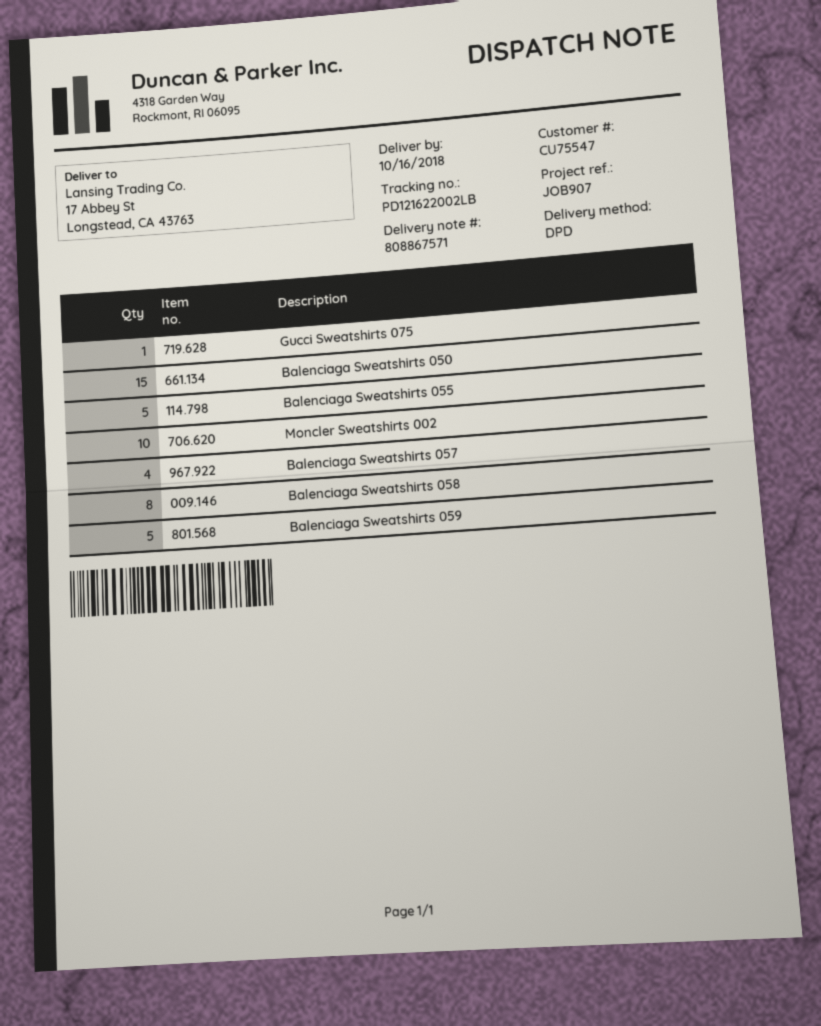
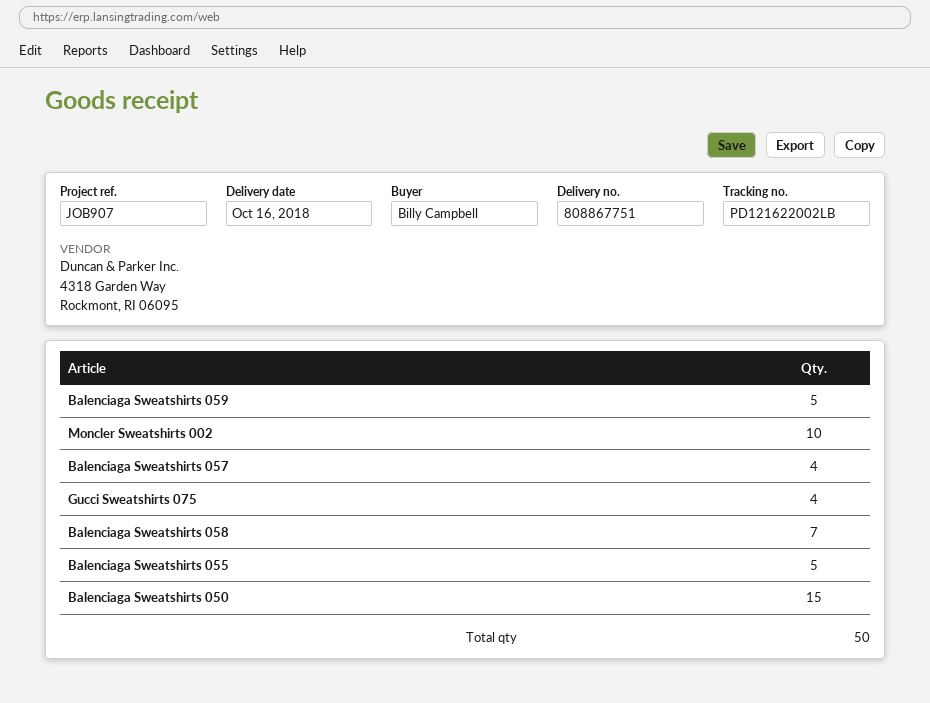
delivery note number: 808867571 -> 808867751
Gucci Sweatshirts 075: 1 -> 4
Balenciaga Sweatshirts 058: 8 -> 7

